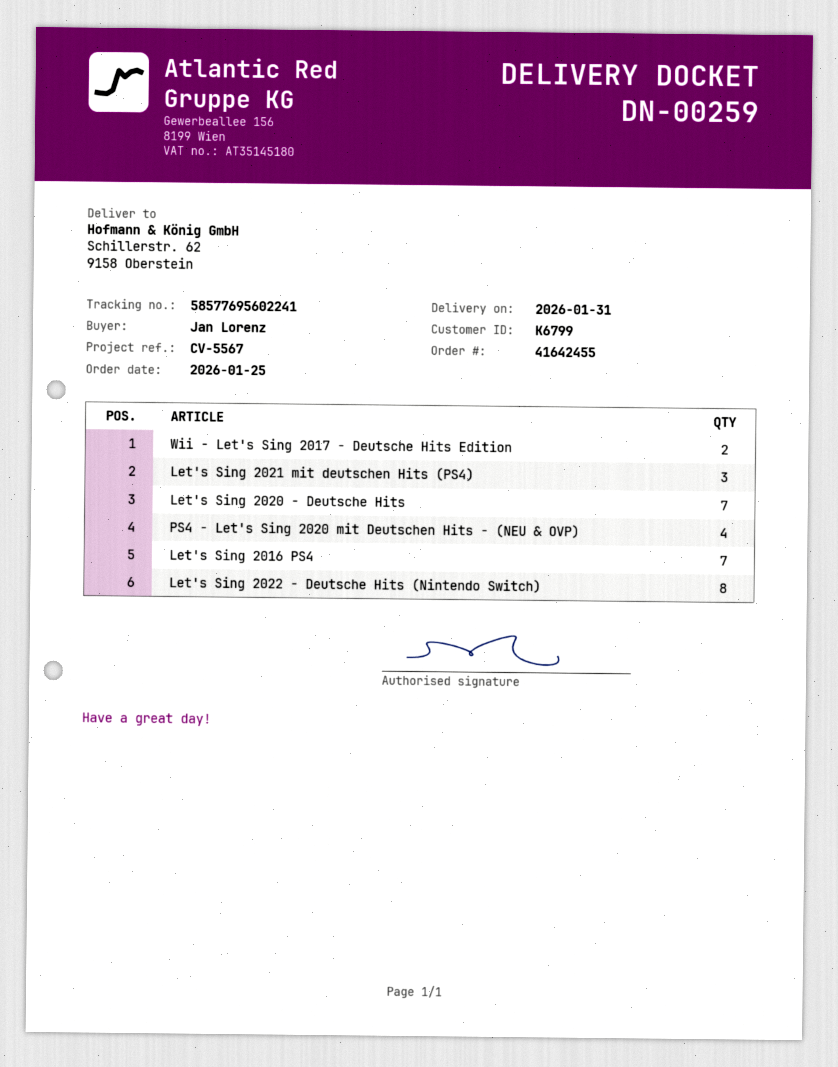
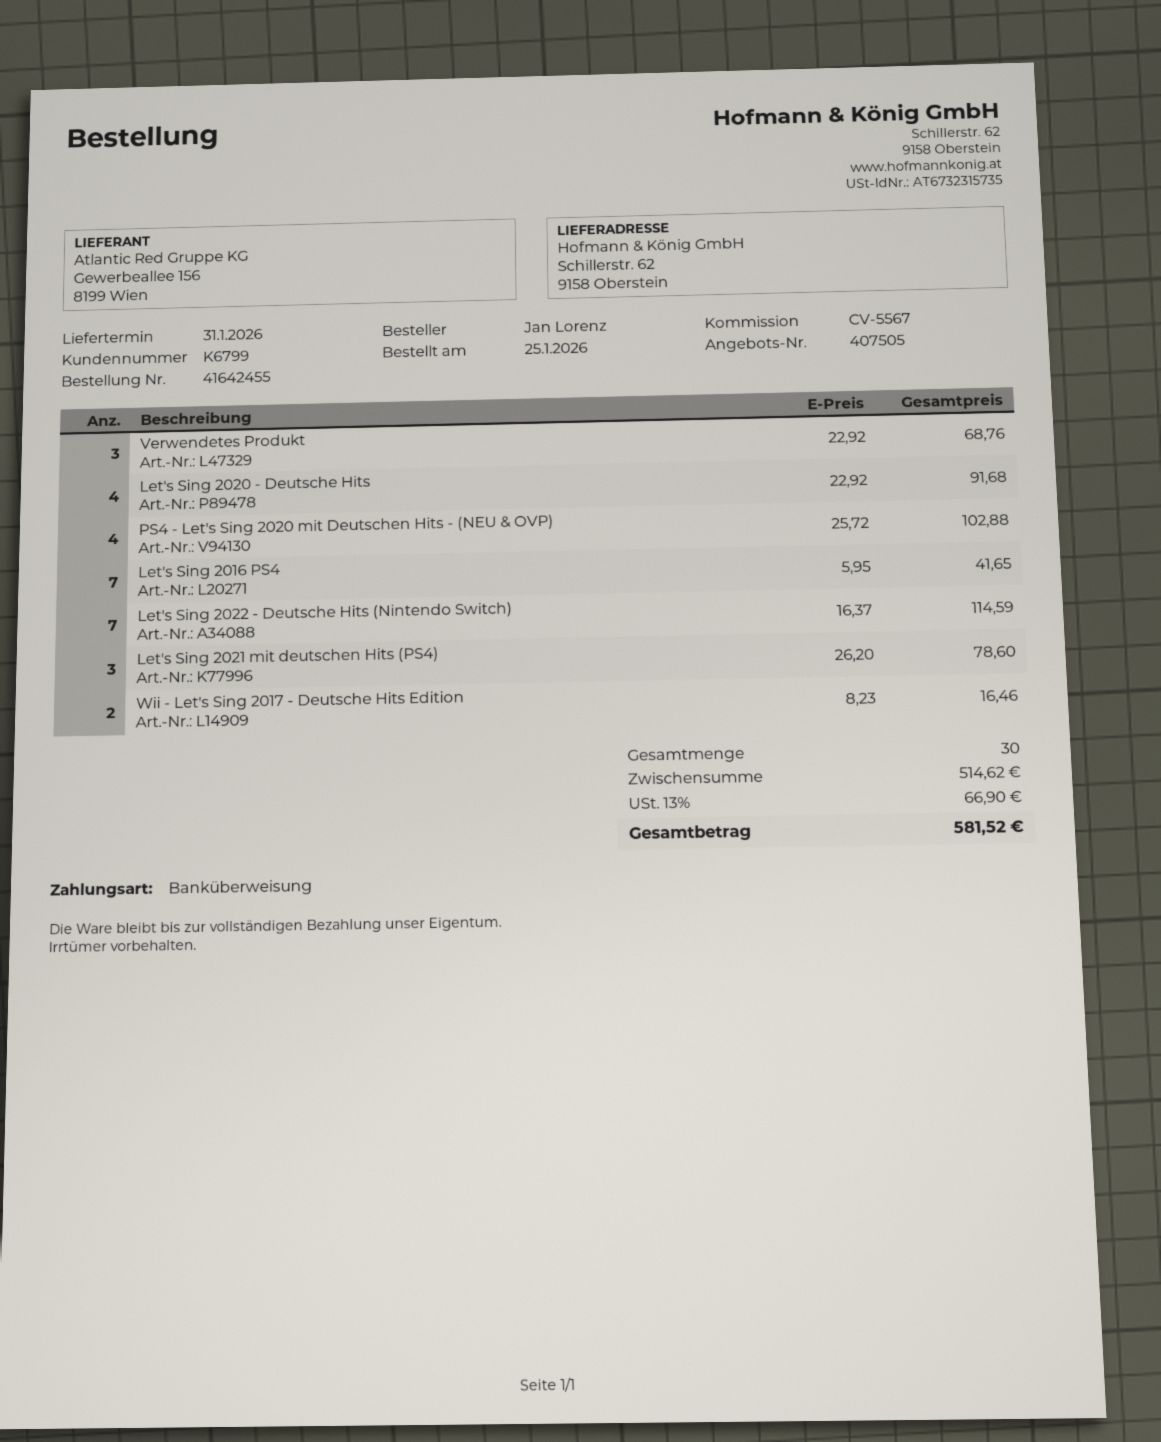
Let's Sing 2020 - Deutsche Hits: 7 -> 4
Let's Sing 2022 - Deutsche Hits (Nintendo Switch): 8 -> 7
Verwendetes Produkt: none -> 3

